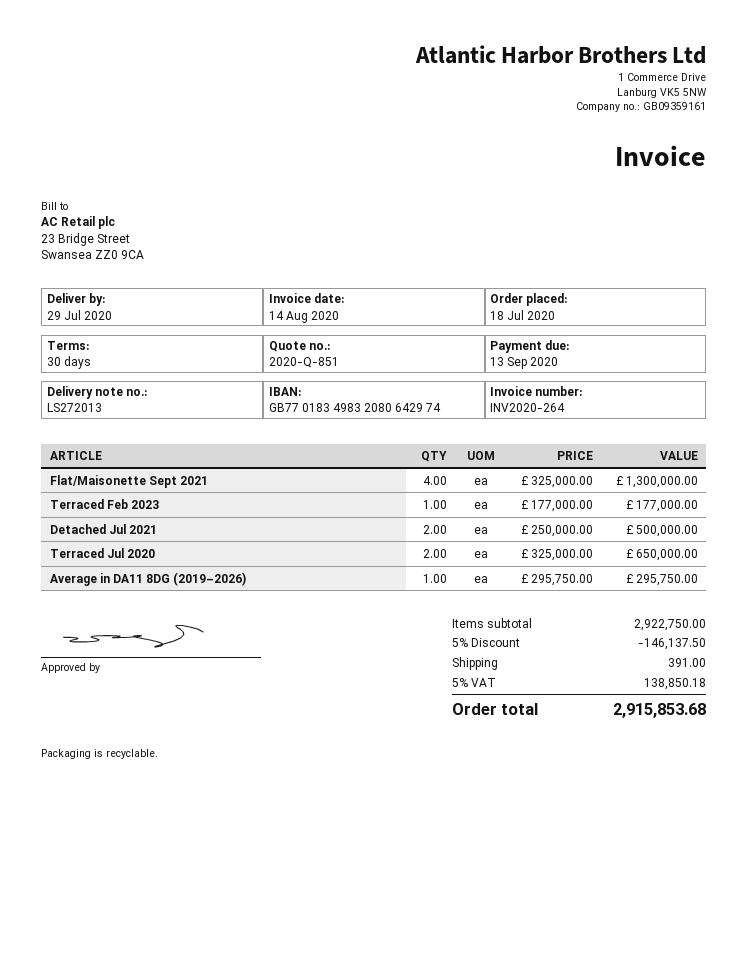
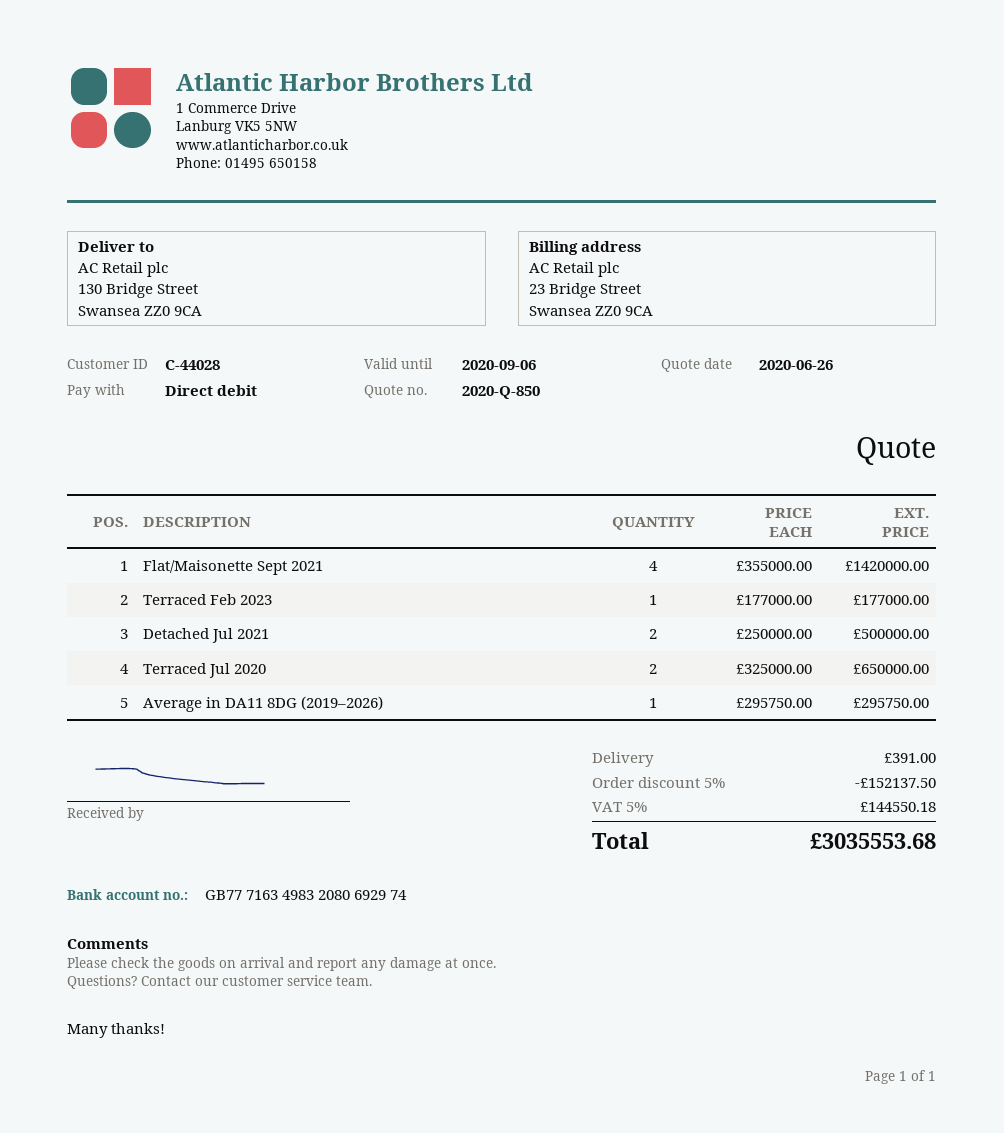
quote number: 2020-Q-851 -> 2020-Q-850
bank account: GB77018349832080642974 -> GB77716349832080692974
Flat/Maisonette Sept 2021: 4 x 325000.00 = 1300000.00 -> 4 x 355000.00 = 1420000.00
discount: 5% = 146137.50 -> 5% = 152137.50
tax: 5% = 138850.18 -> 5% = 144550.18
total: 2915853.68 -> 3035553.68

